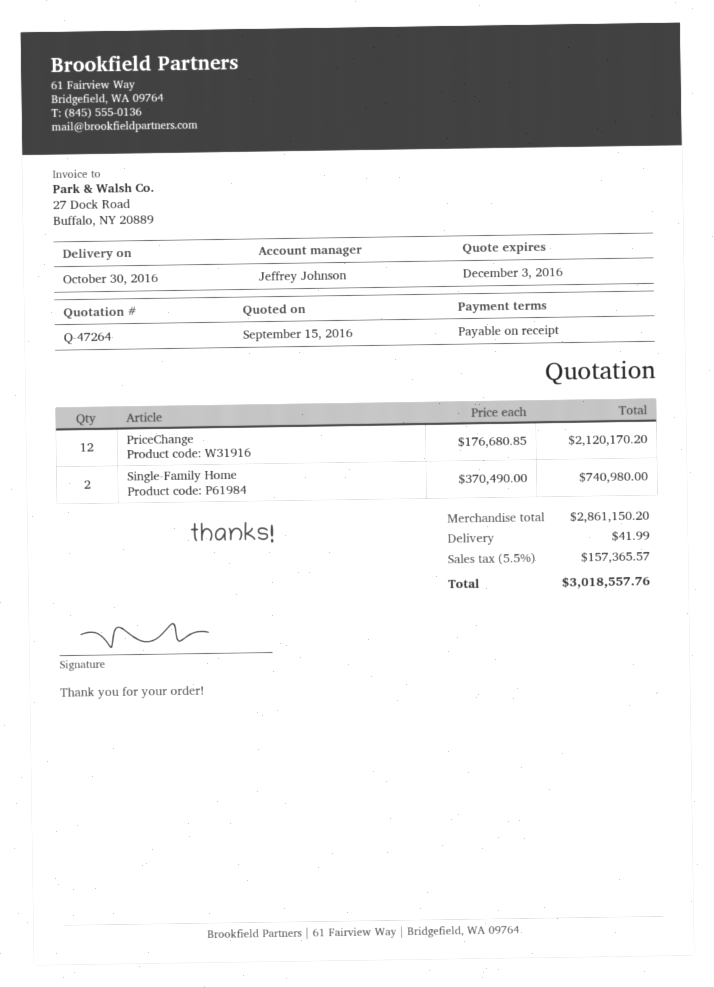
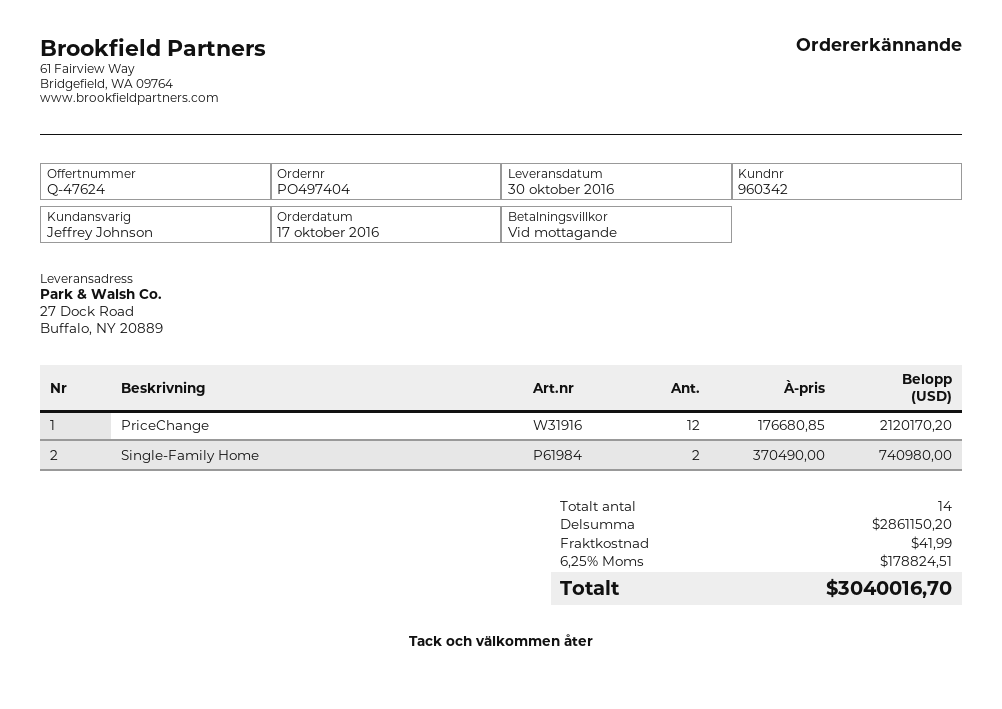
quote number: Q-47264 -> Q-47624
tax: 5.5% = 157365.57 -> 6.25% = 178824.51
total: 3018557.76 -> 3040016.70

